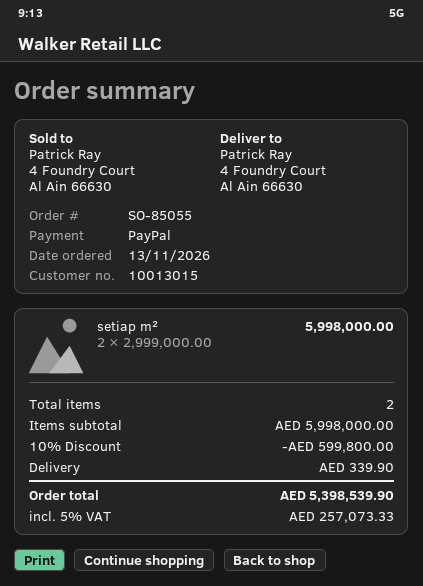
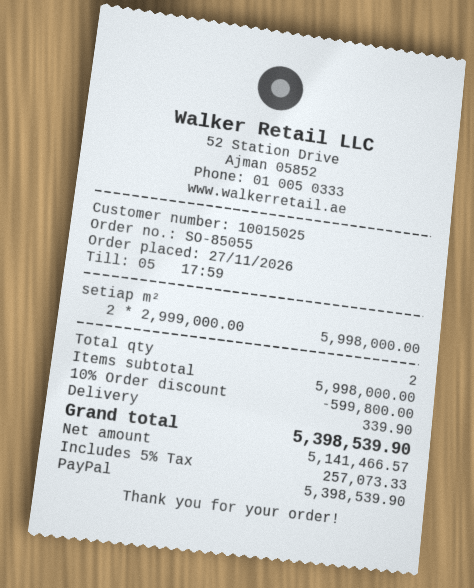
order date: 2026-11-13 -> 2026-11-27
customer number: 10013015 -> 10015025

